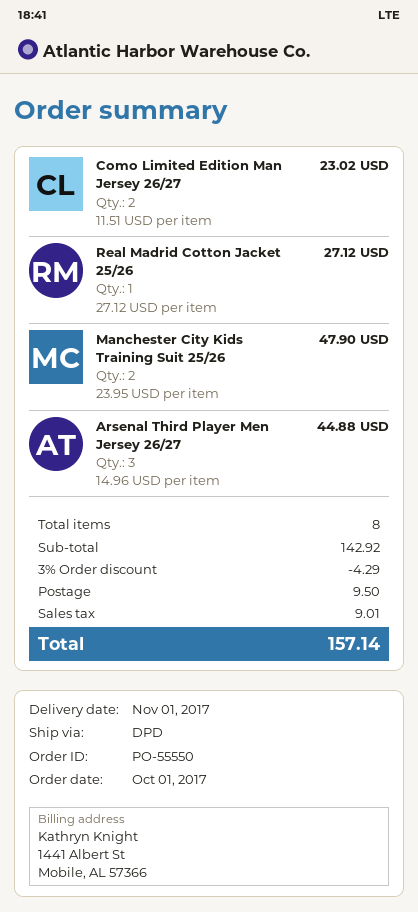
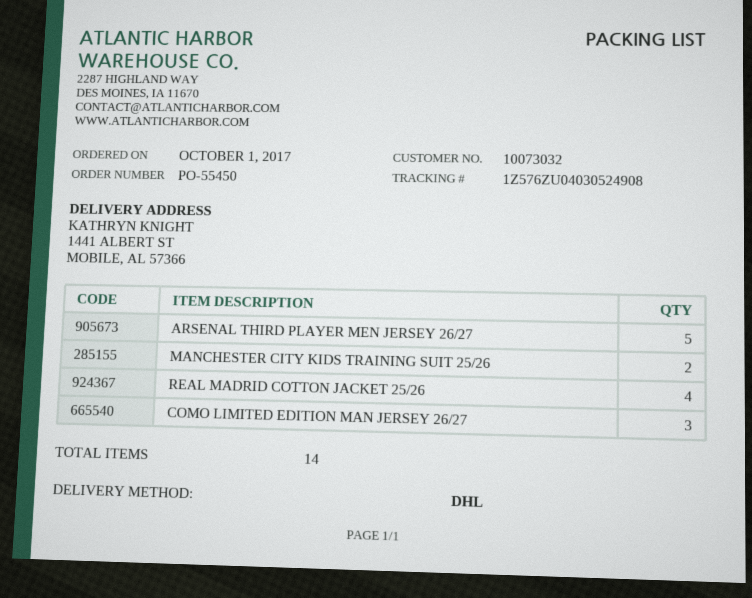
order number: PO-55550 -> PO-55450
shipping method: DPD -> DHL
Como Limited Edition Man Jersey 26/27: 2 -> 3
Real Madrid Cotton Jacket 25/26: 1 -> 4
Arsenal Third Player Men Jersey 26/27: 3 -> 5
total quantity: 8 -> 14

